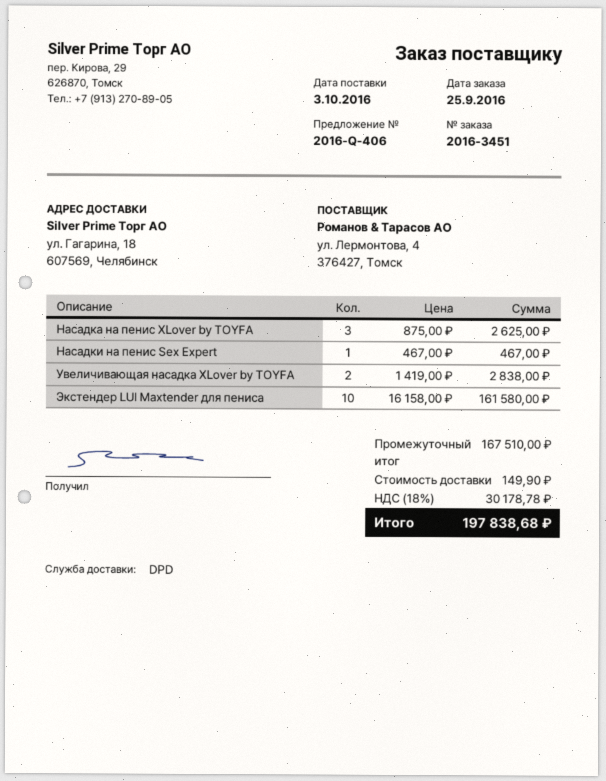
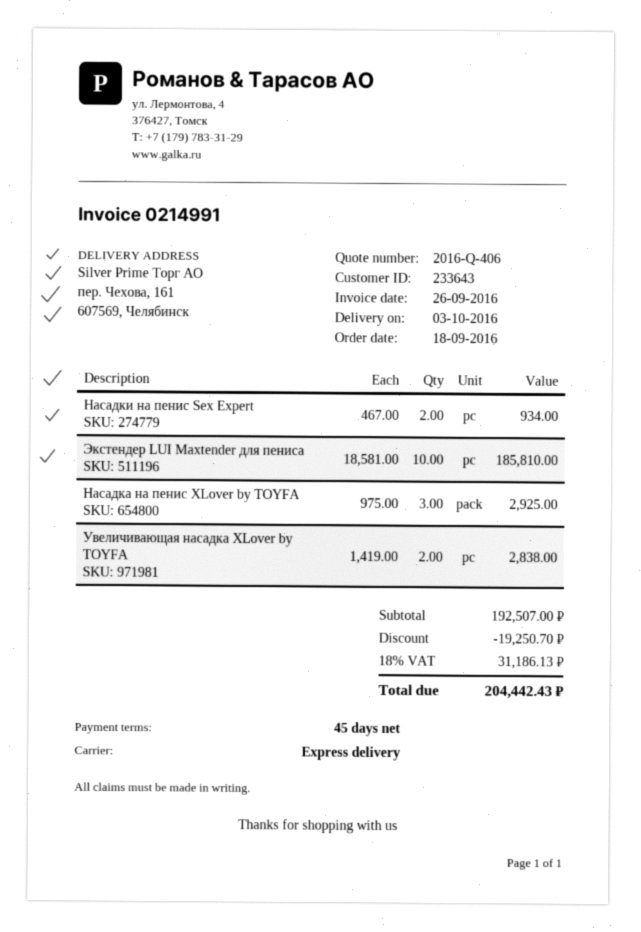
order date: 2016-09-25 -> 2016-09-18
shipping method: DPD -> express
ship to: ул. Гагарина, 18, 607569, Челябинск -> пер. Чехова, 161, 607569, Челябинск
Насадка на пенис XLover by TOYFA: 3 x 875.00 = 2625.00 -> 3 x 975.00 = 2925.00
Насадки на пенис Sex Expert: 1 x 467.00 = 467.00 -> 2 x 467.00 = 934.00
Экстендер LUI Maxtender для пениса: 10 x 16158.00 = 161580.00 -> 10 x 18581.00 = 185810.00
subtotal: 167510.00 -> 192507.00
discount: none -> 19250.70
shipping: 149.90 -> none
tax: 18% = 30178.78 -> 18% = 31186.13
total: 197838.68 -> 204442.43

